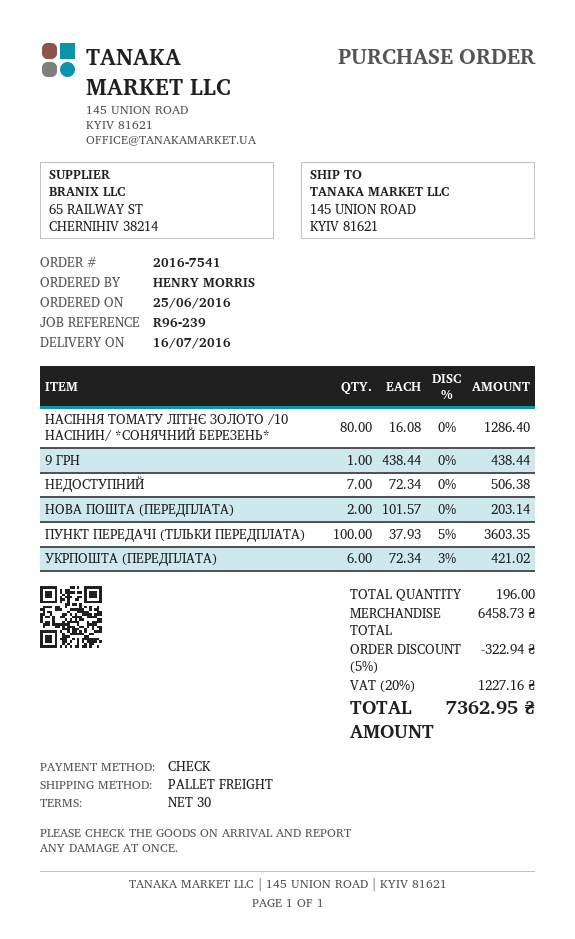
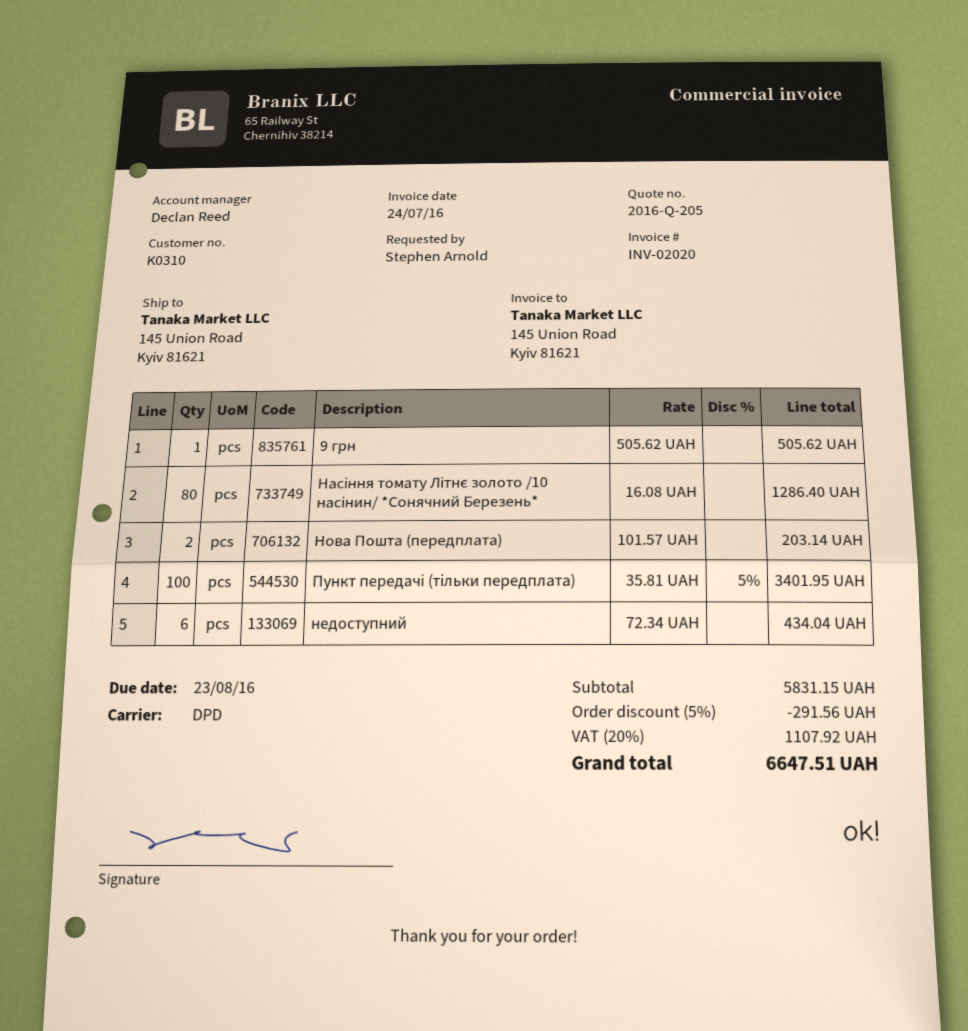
ordered by: HENRY MORRIS -> Stephen Arnold
shipping method: pallet freight -> DPD
9 ГРН: 1 x 438.44 = 438.44 -> 1 x 505.62 = 505.62
НЕДОСТУПНИЙ: 7 x 72.34 = 506.38 -> 6 x 72.34 = 434.04
ПУНКТ ПЕРЕДАЧІ (ТІЛЬКИ ПЕРЕДПЛАТА): 100 x 37.93 - 5% = 3603.35 -> 100 x 35.81 - 5% = 3401.95
УКРПОШТА (ПЕРЕДПЛАТА): 6 x 72.34 - 3% = 421.02 -> none
subtotal: 6458.73 -> 5831.15
discount: 5% = 322.94 -> 5% = 291.56
tax: 20% = 1227.16 -> 20% = 1107.92
total: 7362.95 -> 6647.51

